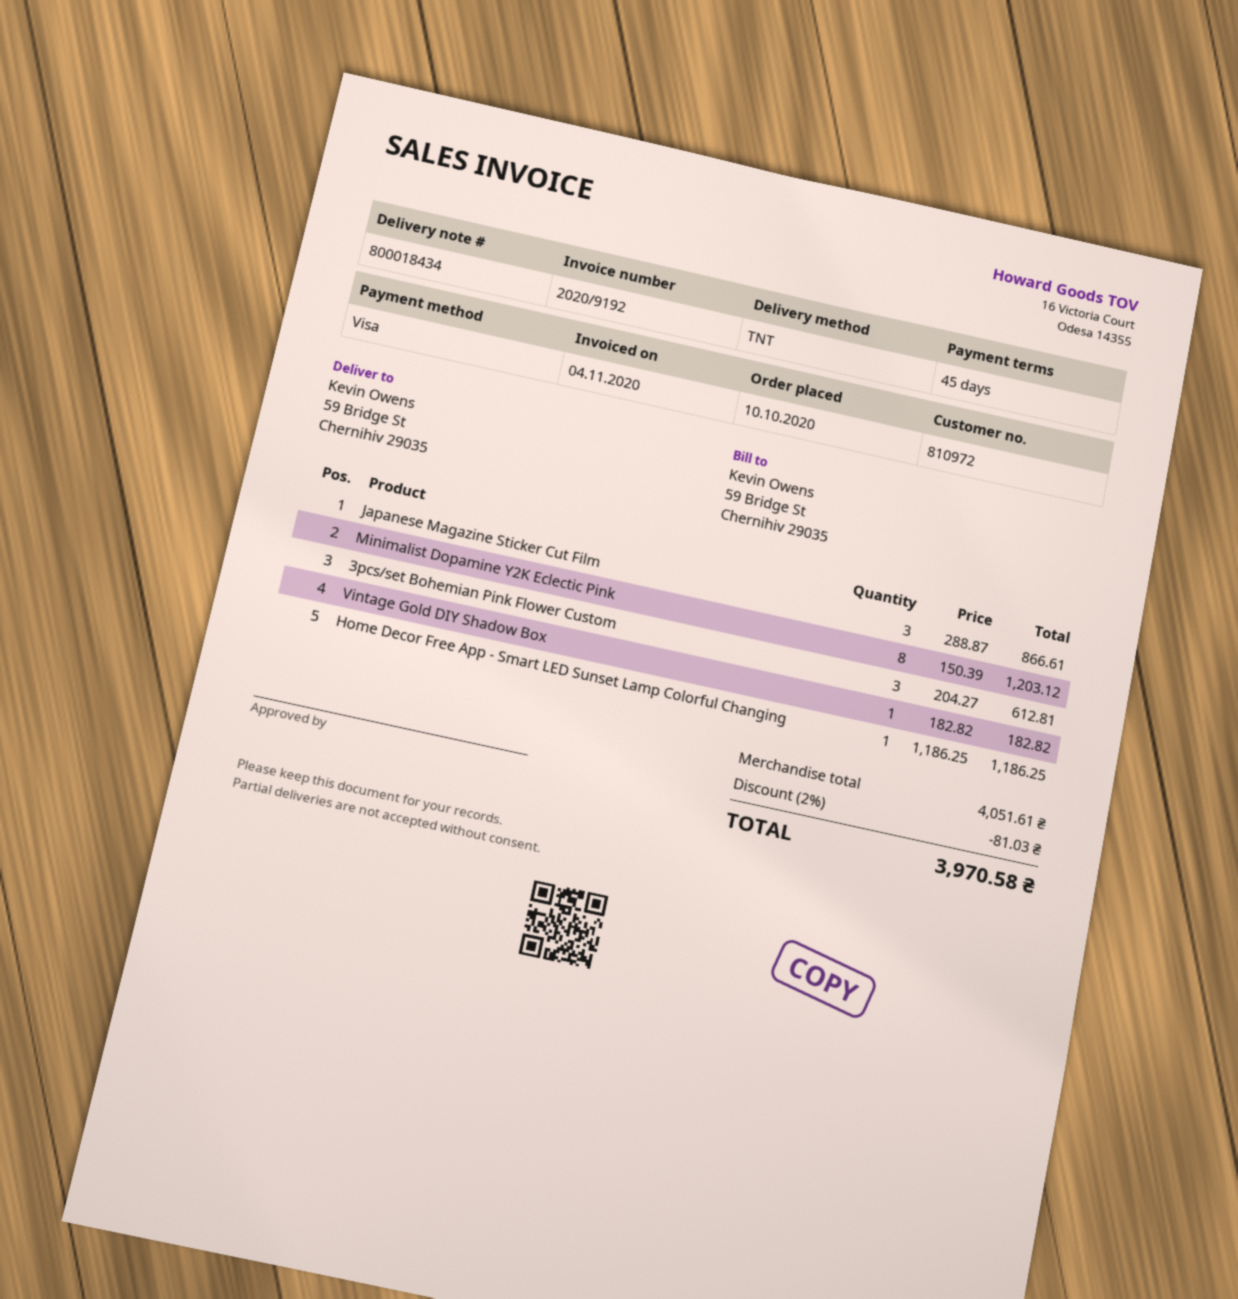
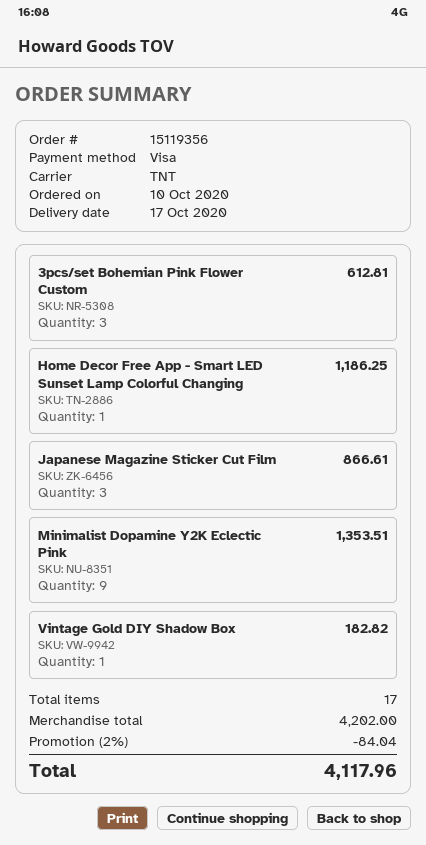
Minimalist Dopamine Y2K Eclectic Pink: 8 for 1203.12 -> 9 for 1353.51
subtotal: 4051.61 -> 4202.00
discount: 2% = 81.03 -> 2% = 84.04
total: 3970.58 -> 4117.96

